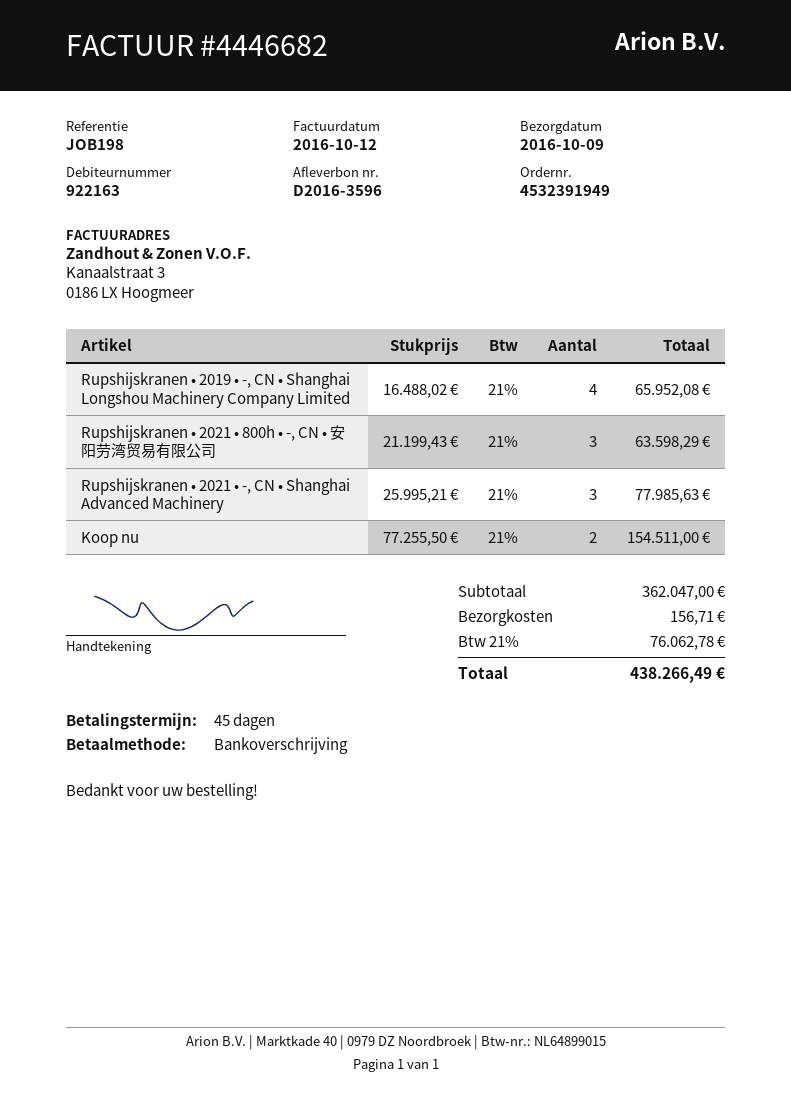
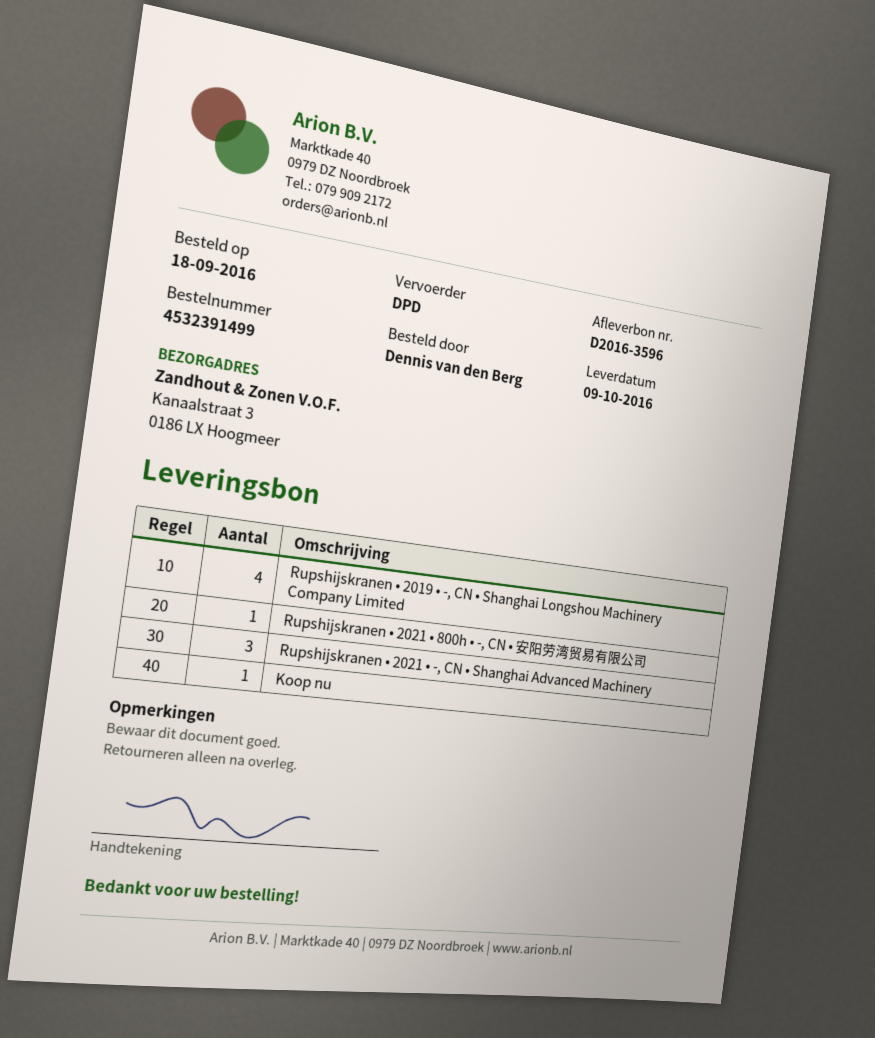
order number: 4532391949 -> 4532391499
Rupshijskranen • 2021 • 800h • -, CN • 安阳劳湾贸易有限公司: 3 -> 1
Koop nu: 2 -> 1

